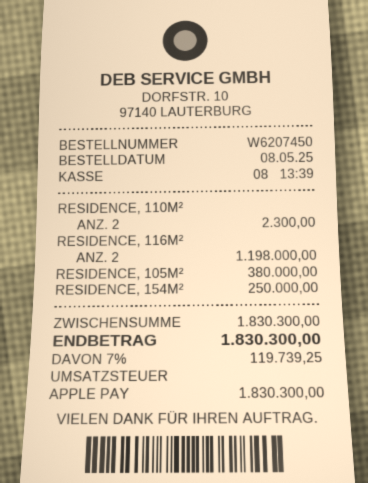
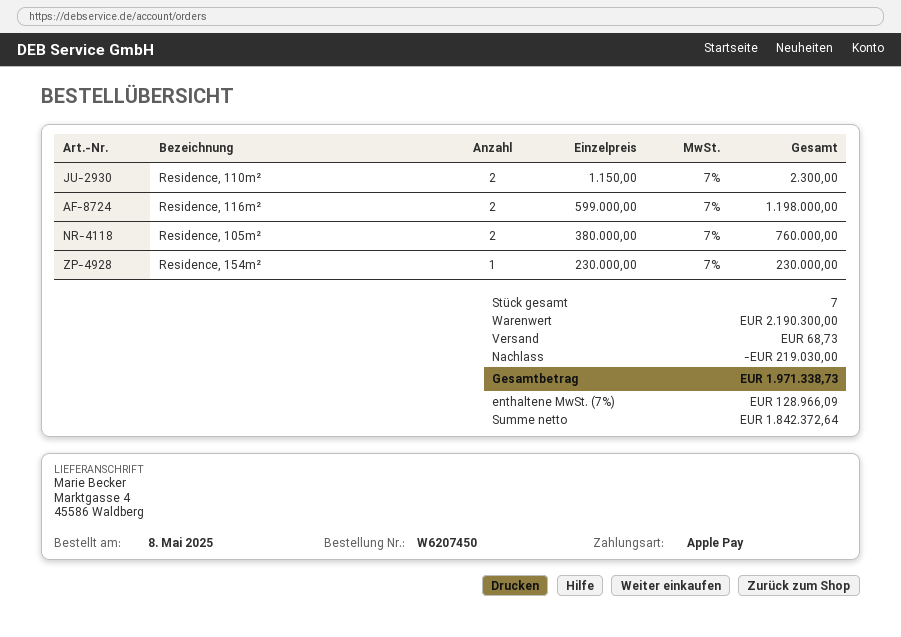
RESIDENCE, 105M²: 1 for 380000.00 -> 2 for 760000.00
RESIDENCE, 154M²: 1 for 250000.00 -> 1 for 230000.00
subtotal: 1830300.00 -> 2190300.00
discount: none -> 219030.00
shipping: none -> 68.73
tax: 7% = 119739.25 -> 7% = 128966.09
total: 1830300.00 -> 1971338.73

